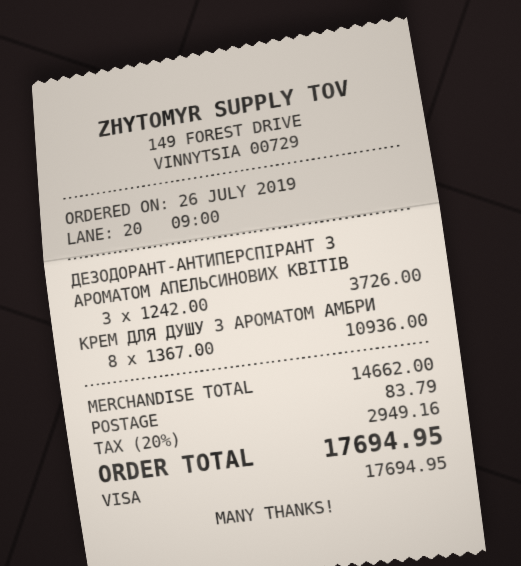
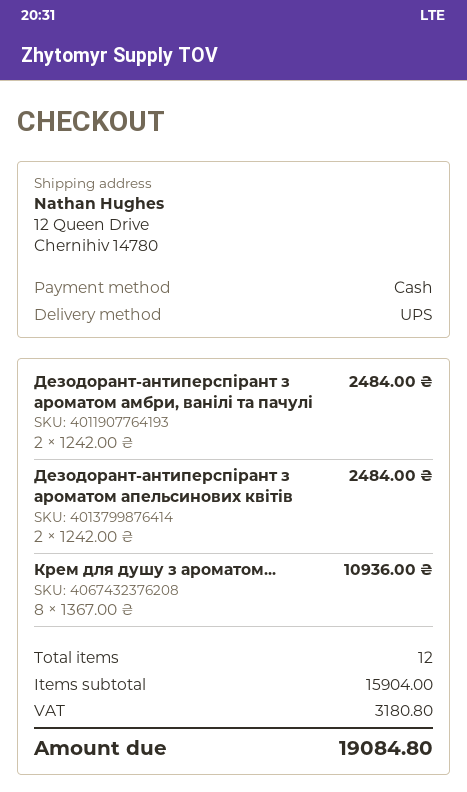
payment method: Visa -> cash
ДЕЗОДОРАНТ-АНТИПЕРСПІРАНТ З АРОМАТОМ АПЕЛЬСИНОВИХ КВІТІВ: 3 x 1242.00 = 3726.00 -> 2 x 1242.00 = 2484.00
Дезодорант-антиперспірант з ароматом амбри, ванілі та пачулі: none -> 2 x 1242.00 = 2484.00
subtotal: 14662.00 -> 15904.00
shipping: 83.79 -> none
tax: 2949.16 -> 3180.80
total: 17694.95 -> 19084.80

